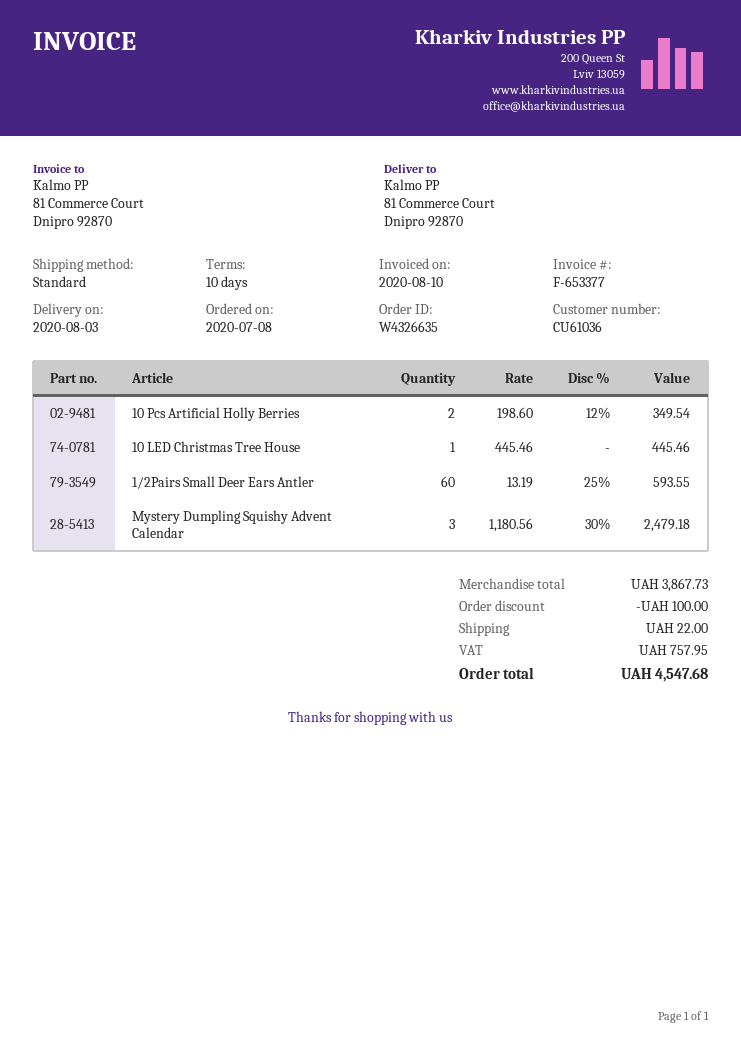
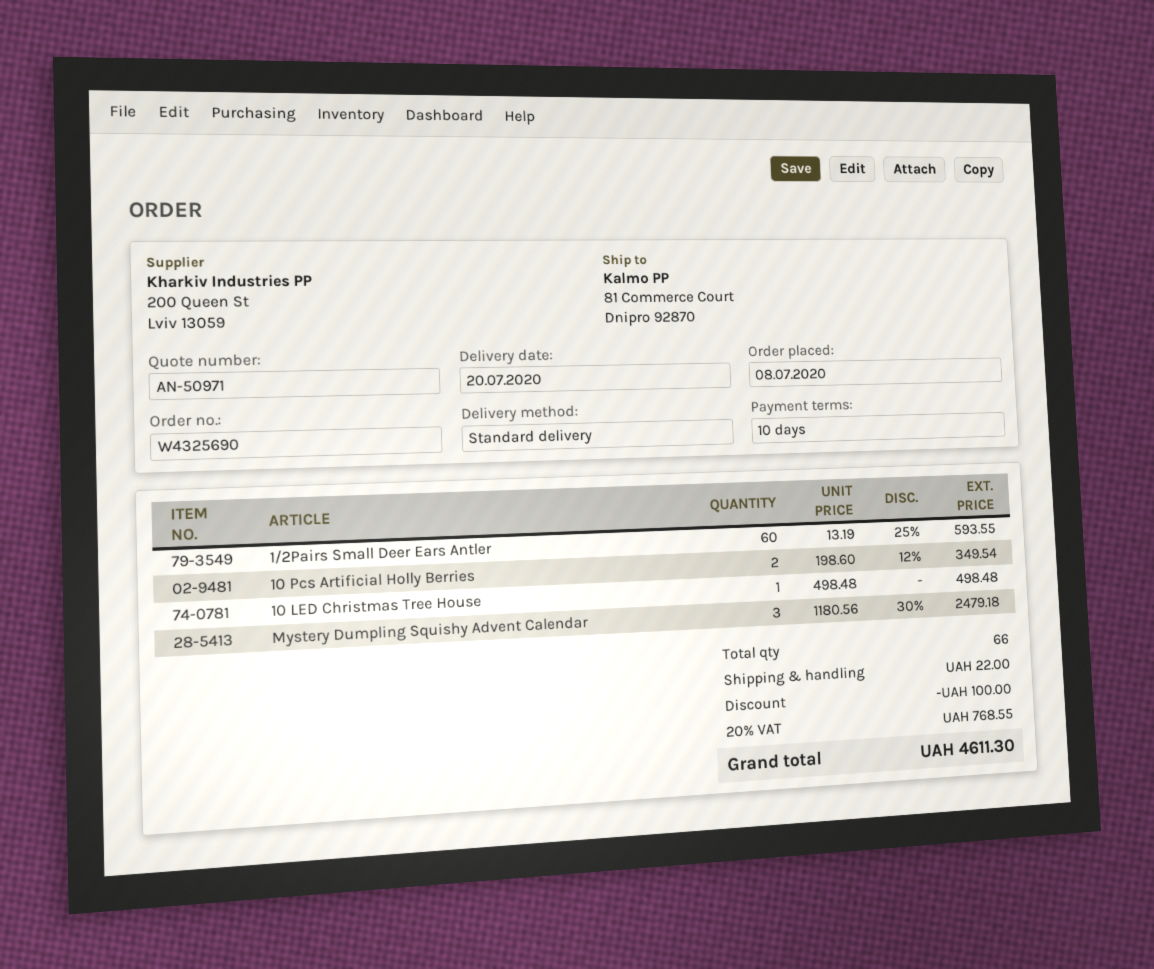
order number: W4326635 -> W4325690
delivery date: 2020-08-03 -> 2020-07-20
10 LED Christmas Tree House: 1 x 445.46 = 445.46 -> 1 x 498.48 = 498.48
tax: 757.95 -> 768.55
total: 4547.68 -> 4611.30

